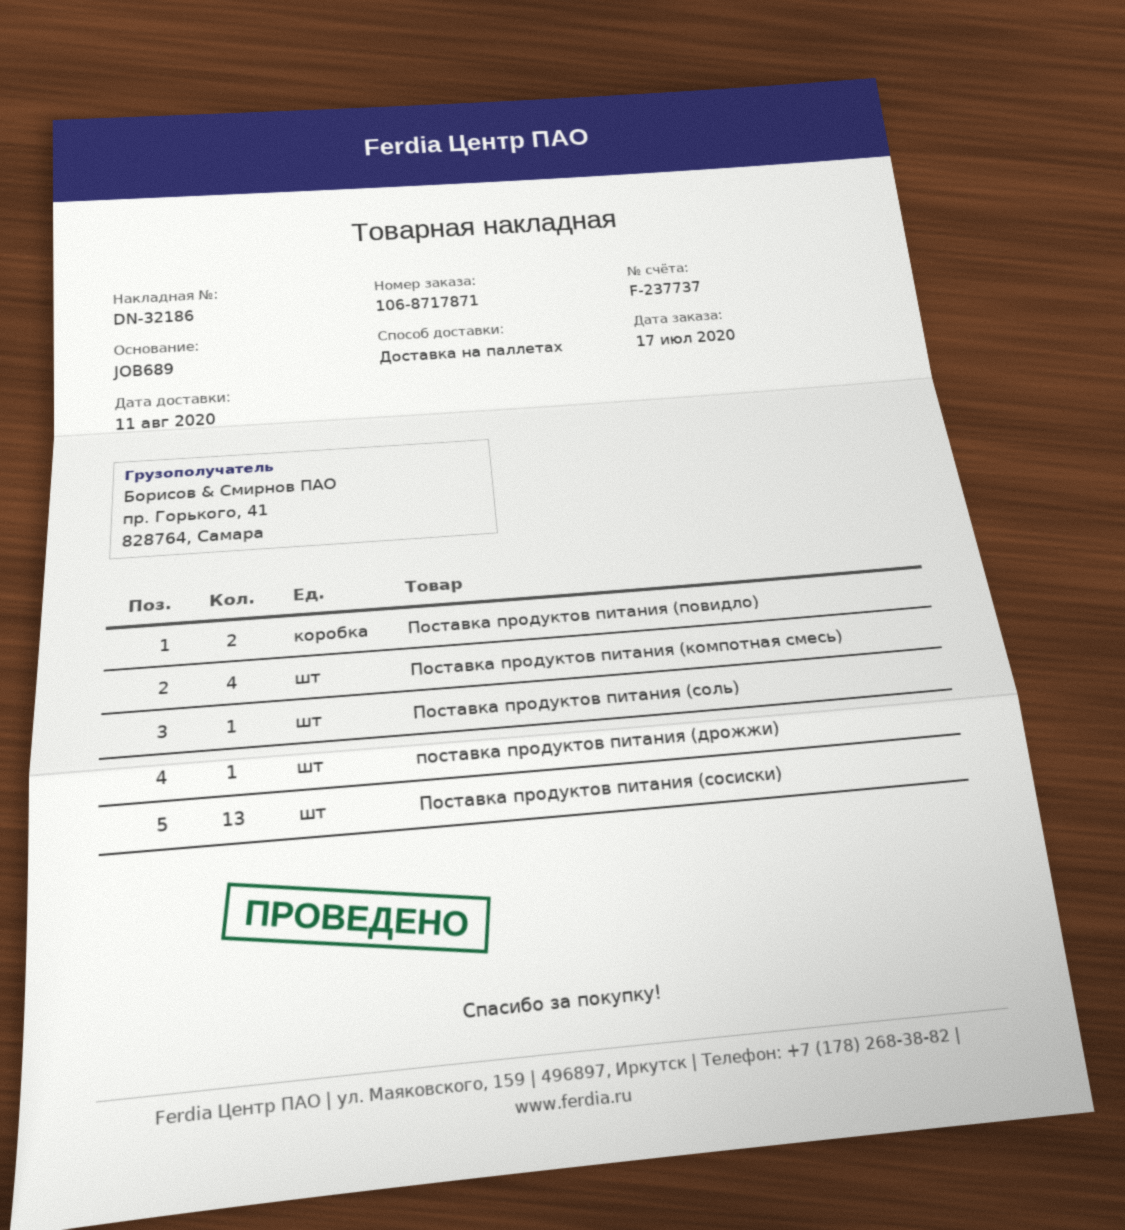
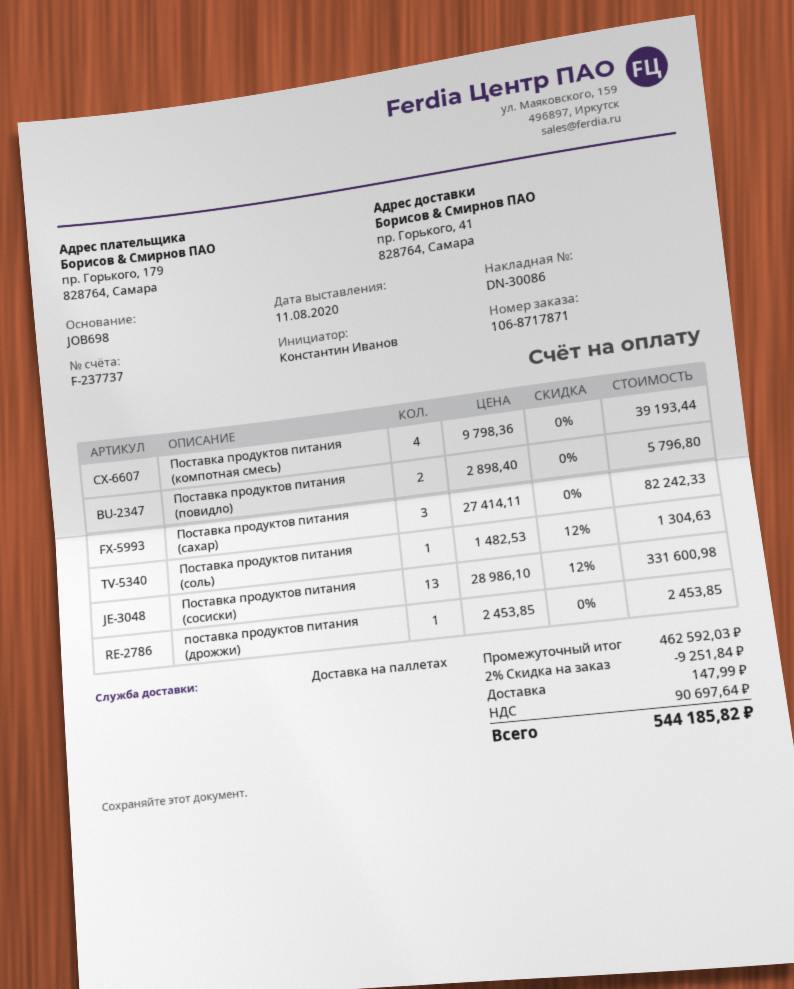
delivery note number: DN-32186 -> DN-30086
reference: JOB689 -> JOB698
Поставка продуктов питания (сахар): none -> 3

